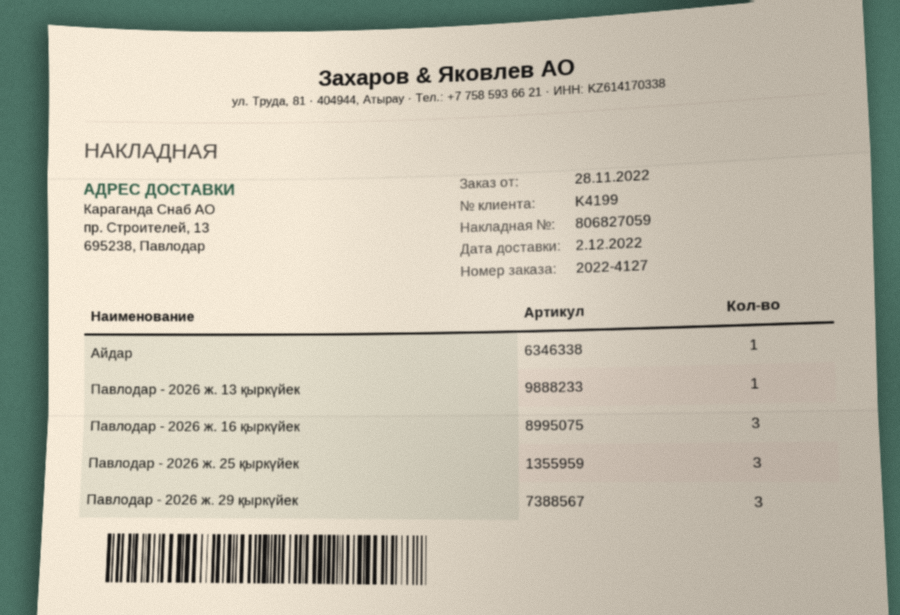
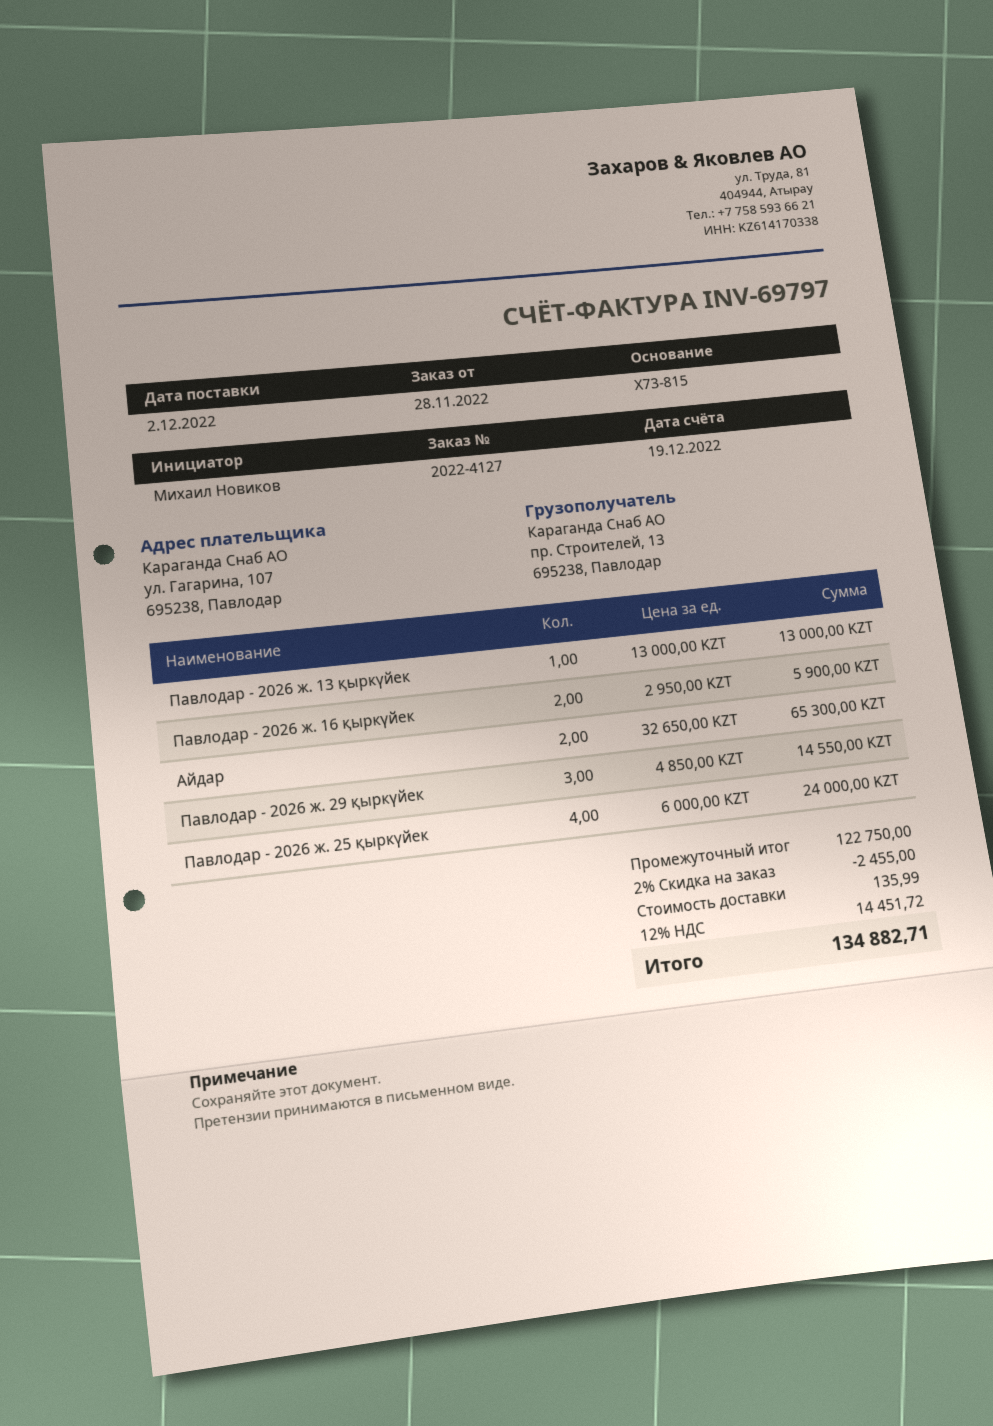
Айдар: 1 -> 2
Павлодар - 2026 ж. 16 қыркүйек: 3 -> 2
Павлодар - 2026 ж. 25 қыркүйек: 3 -> 4

